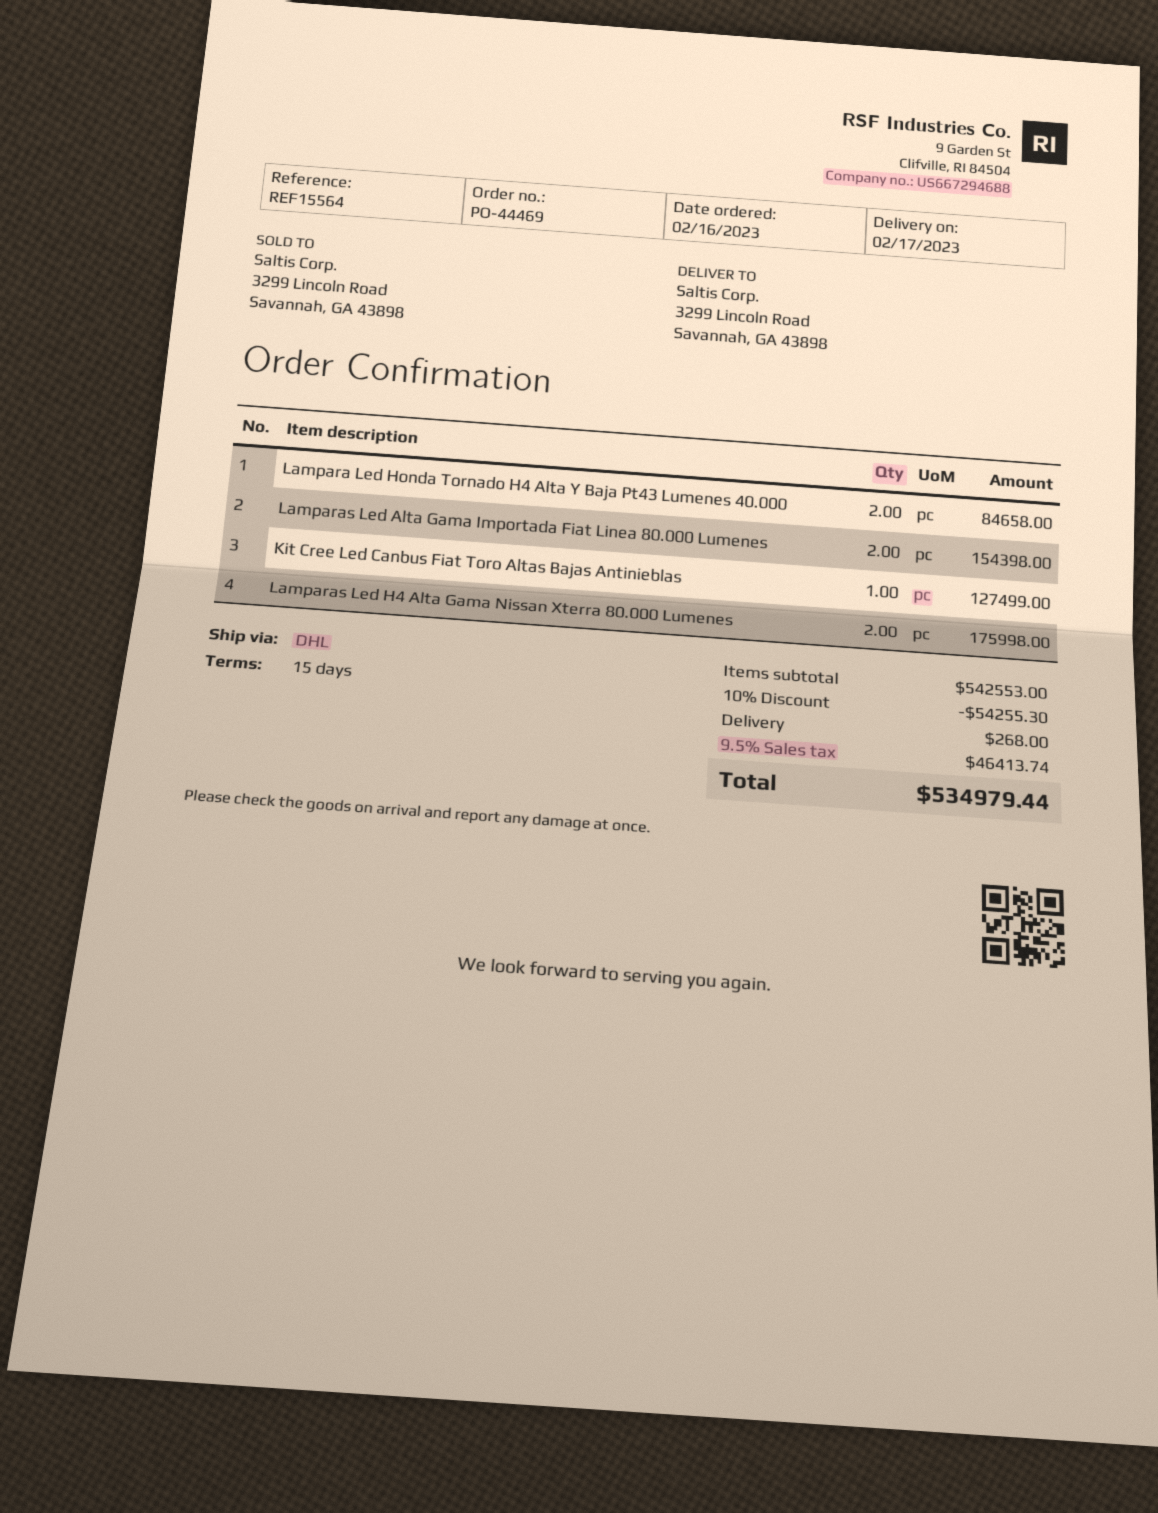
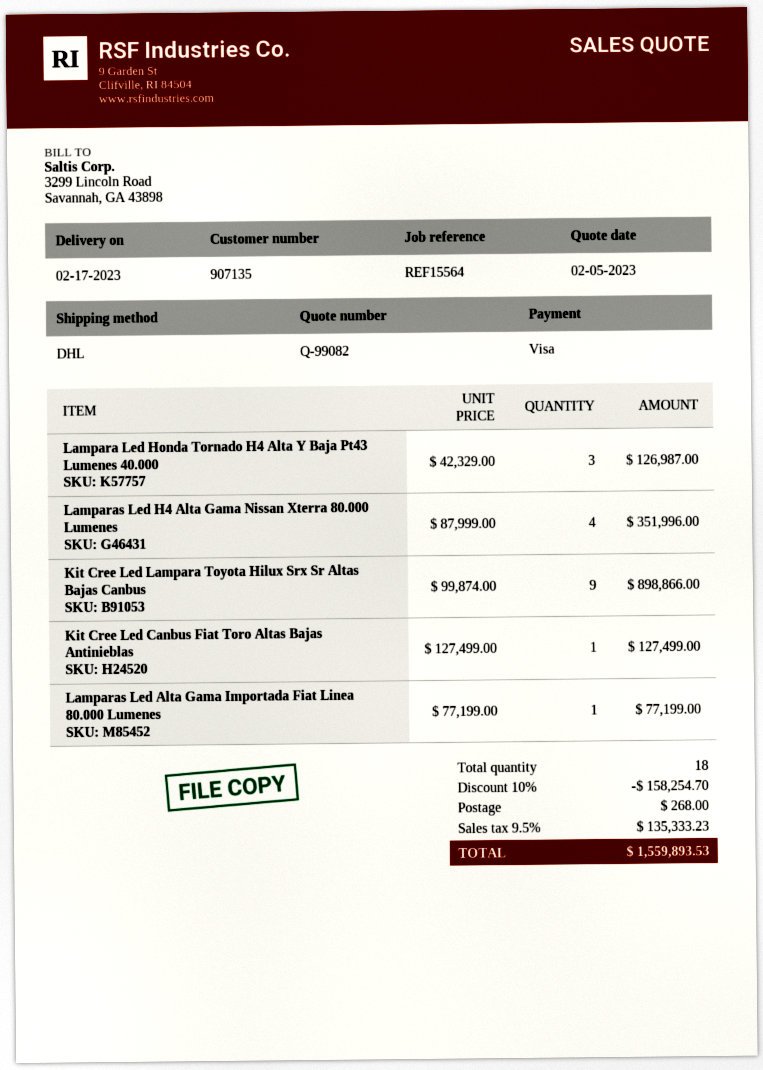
Lampara Led Honda Tornado H4 Alta Y Baja Pt43 Lumenes 40.000: 2 for 84658.00 -> 3 for 126987.00
Lamparas Led Alta Gama Importada Fiat Linea 80.000 Lumenes: 2 for 154398.00 -> 1 for 77199.00
Lamparas Led H4 Alta Gama Nissan Xterra 80.000 Lumenes: 2 for 175998.00 -> 4 for 351996.00
Kit Cree Led Lampara Toyota Hilux Srx Sr Altas Bajas Canbus: none -> 9 for 898866.00
discount: 10% = 54255.30 -> 10% = 158254.70
tax: 9.5% = 46413.74 -> 9.5% = 135333.23
total: 534979.44 -> 1559893.53

